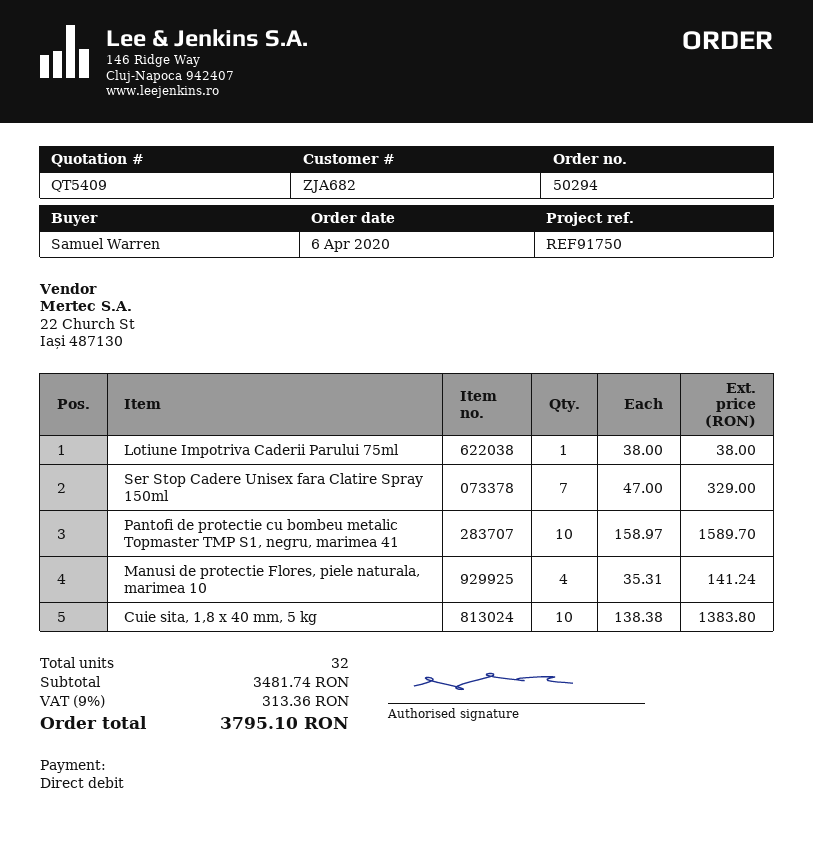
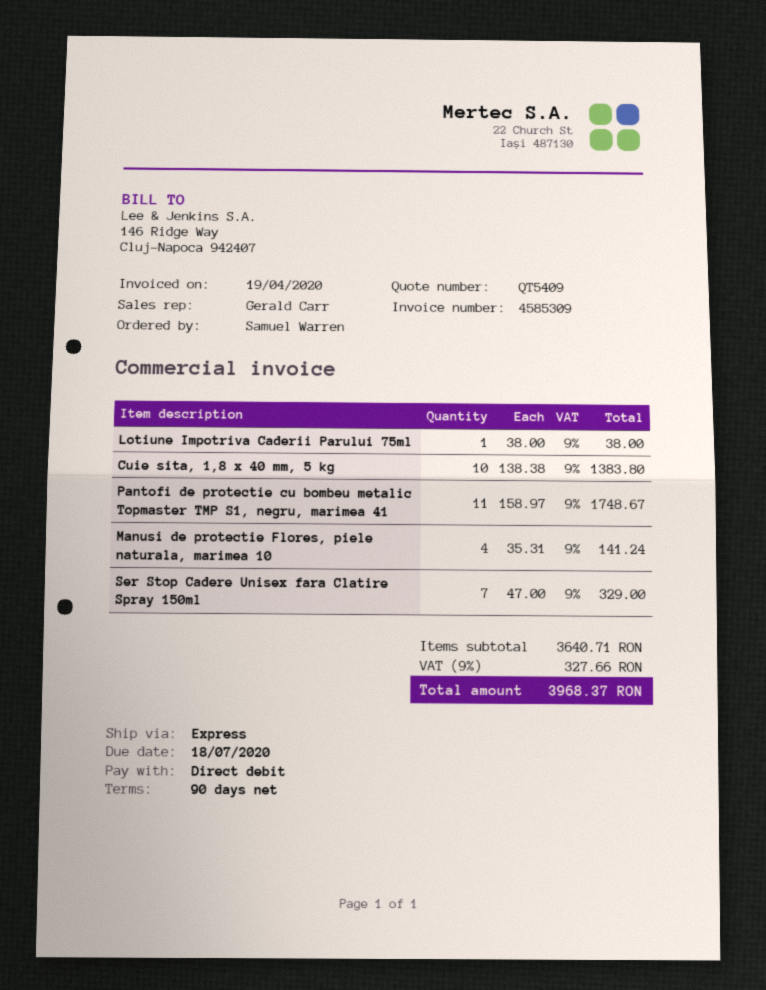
Pantofi de protectie cu bombeu metalic Topmaster TMP S1, negru, marimea 41: 10 x 158.97 = 1589.70 -> 11 x 158.97 = 1748.67
subtotal: 3481.74 -> 3640.71
tax: 9% = 313.36 -> 9% = 327.66
total: 3795.10 -> 3968.37

